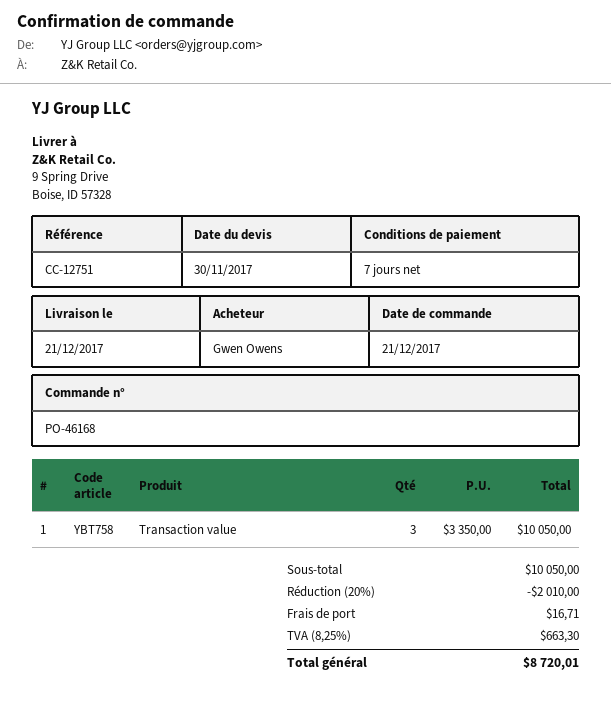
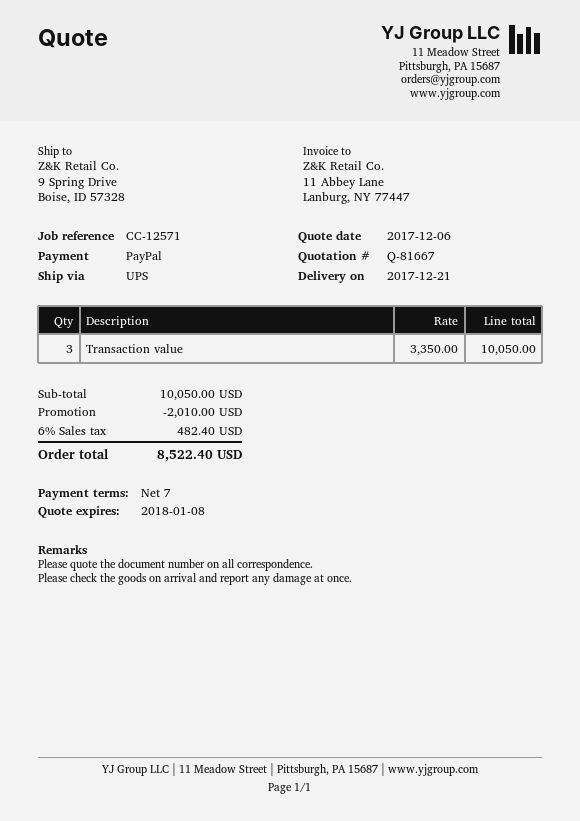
quote date: 2017-11-30 -> 2017-12-06
reference: CC-12751 -> CC-12571
shipping: 16.71 -> none
tax: 8.25% = 663.30 -> 6% = 482.40
total: 8720.01 -> 8522.40

